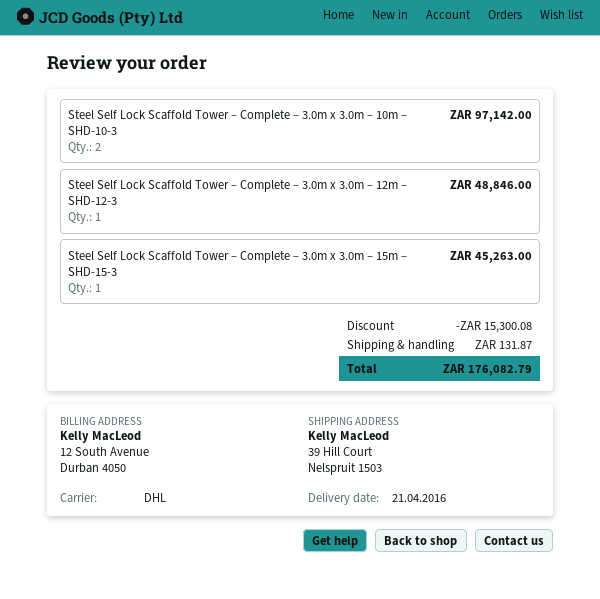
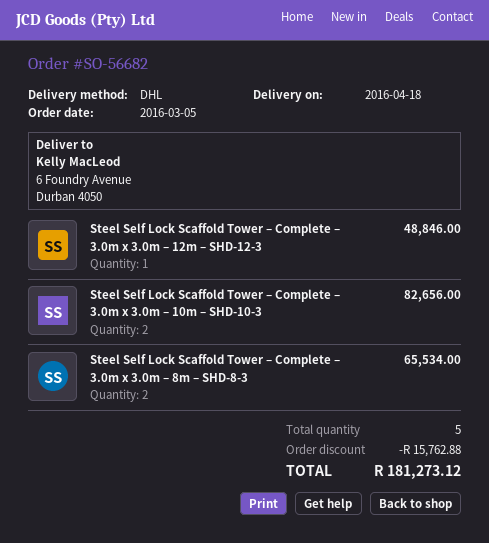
delivery date: 2016-04-21 -> 2016-04-18
ship to: 39 Hill Court, Nelspruit 1503 -> 6 Foundry Avenue, Durban 4050
Steel Self Lock Scaffold Tower – Complete – 3.0m x 3.0m – 10m – SHD-10-3: 2 for 97142.00 -> 2 for 82656.00
Steel Self Lock Scaffold Tower – Complete – 3.0m x 3.0m – 15m – SHD-15-3: 1 for 45263.00 -> none
Steel Self Lock Scaffold Tower – Complete – 3.0m x 3.0m – 8m – SHD-8-3: none -> 2 for 65534.00
discount: 15300.08 -> 15762.88
shipping: 131.87 -> none
total: 176082.79 -> 181273.12

